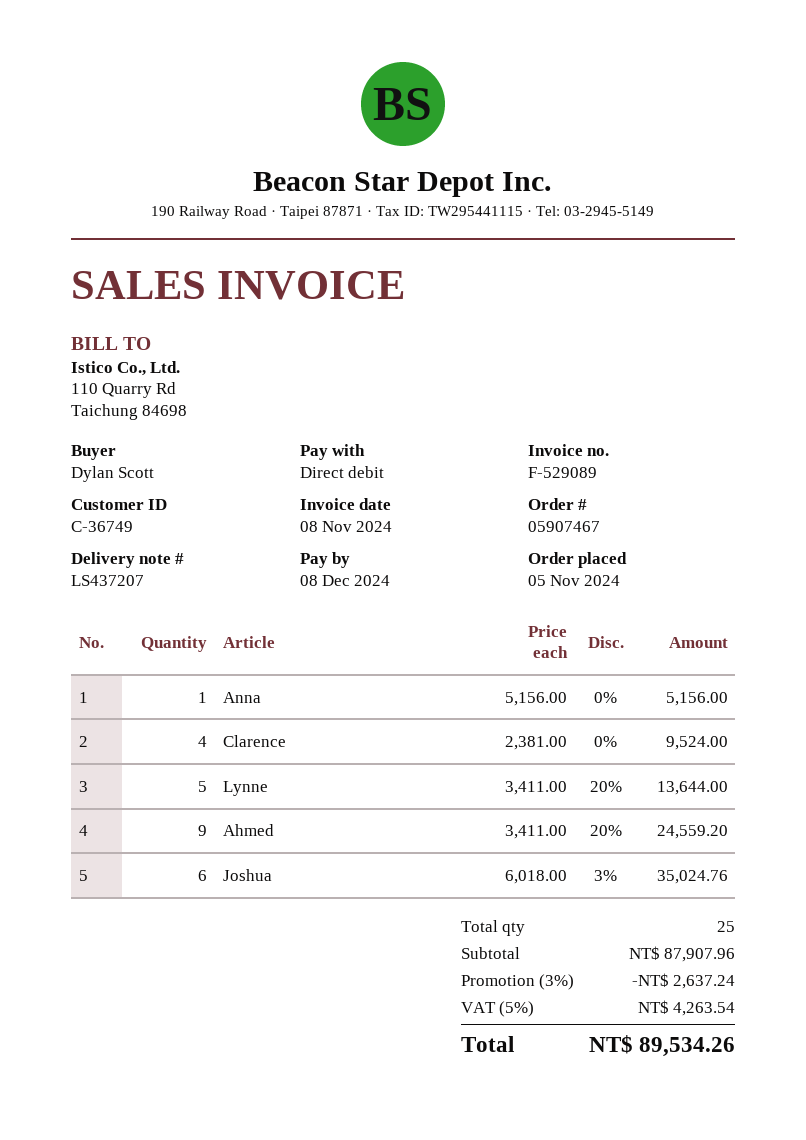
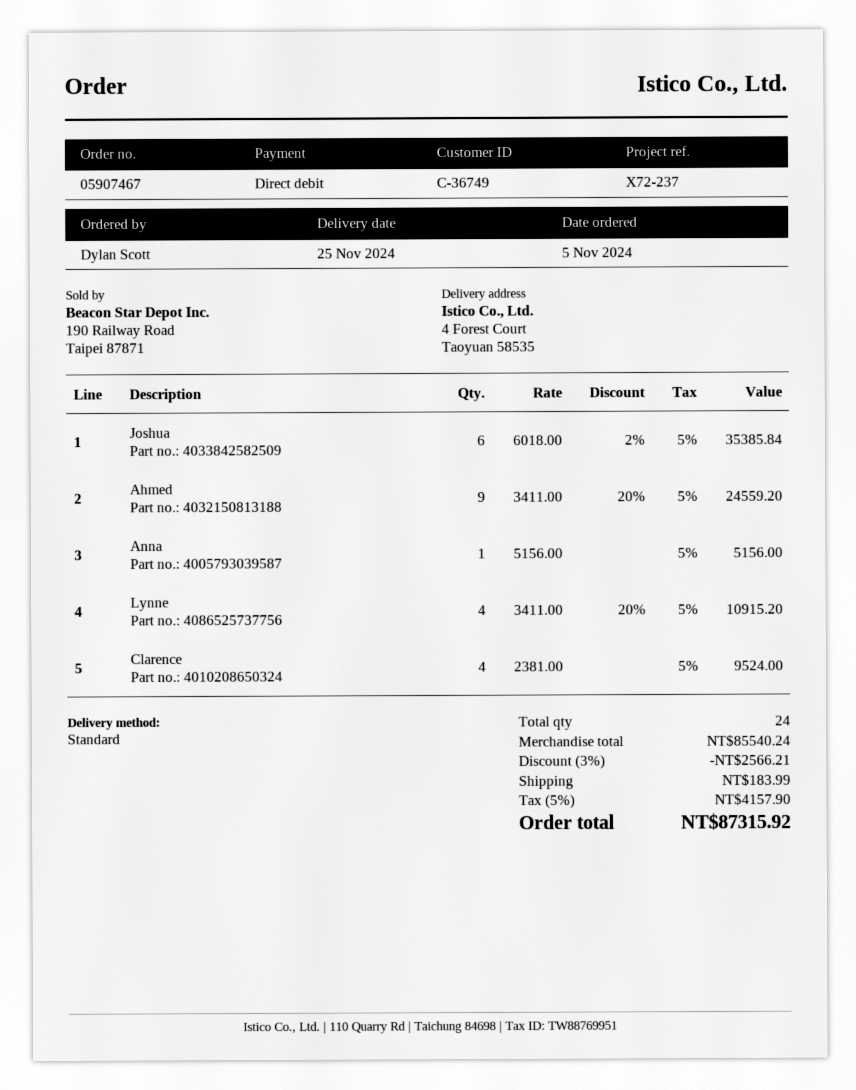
Lynne: 5 x 3411.00 - 20% = 13644.00 -> 4 x 3411.00 - 20% = 10915.20
Joshua: 6 x 6018.00 - 3% = 35024.76 -> 6 x 6018.00 - 2% = 35385.84
total quantity: 25 -> 24
subtotal: 87907.96 -> 85540.24
discount: 3% = 2637.24 -> 3% = 2566.21
shipping: none -> 183.99
tax: 5% = 4263.54 -> 5% = 4157.90
total: 89534.26 -> 87315.92

